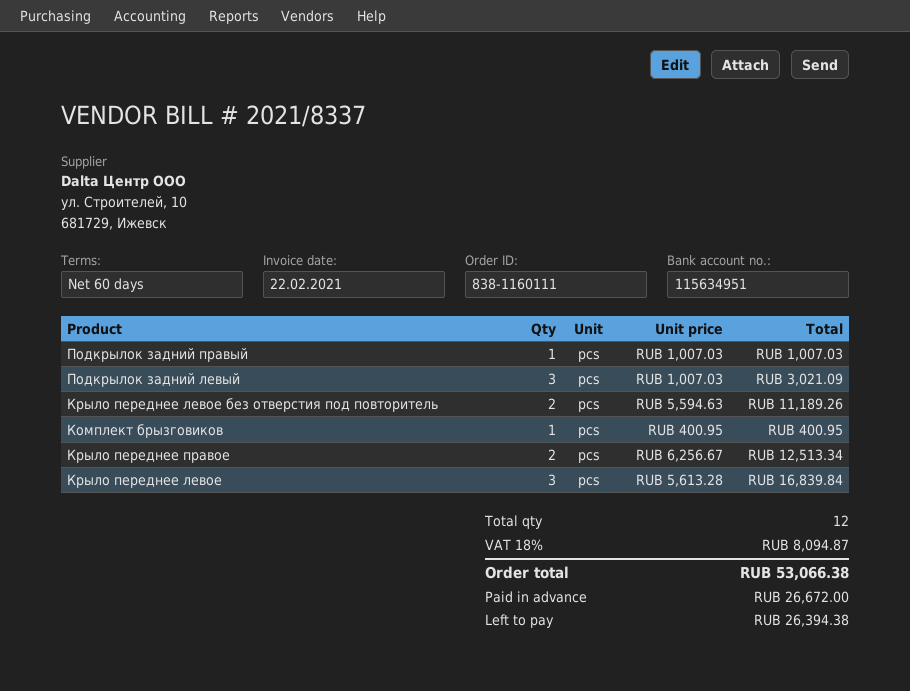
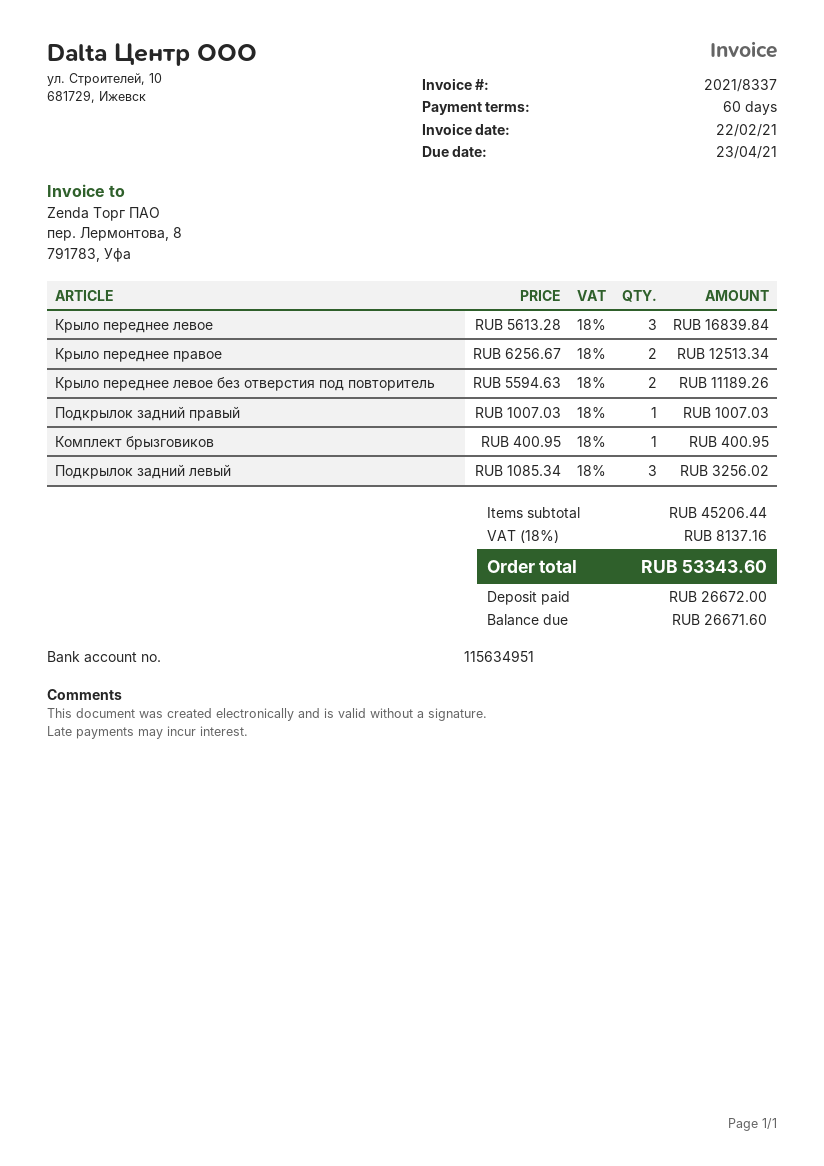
Подкрылок задний левый: 3 x 1007.03 = 3021.09 -> 3 x 1085.34 = 3256.02
tax: 18% = 8094.87 -> 18% = 8137.16
total: 53066.38 -> 53343.60
balance: 26394.38 -> 26671.60

